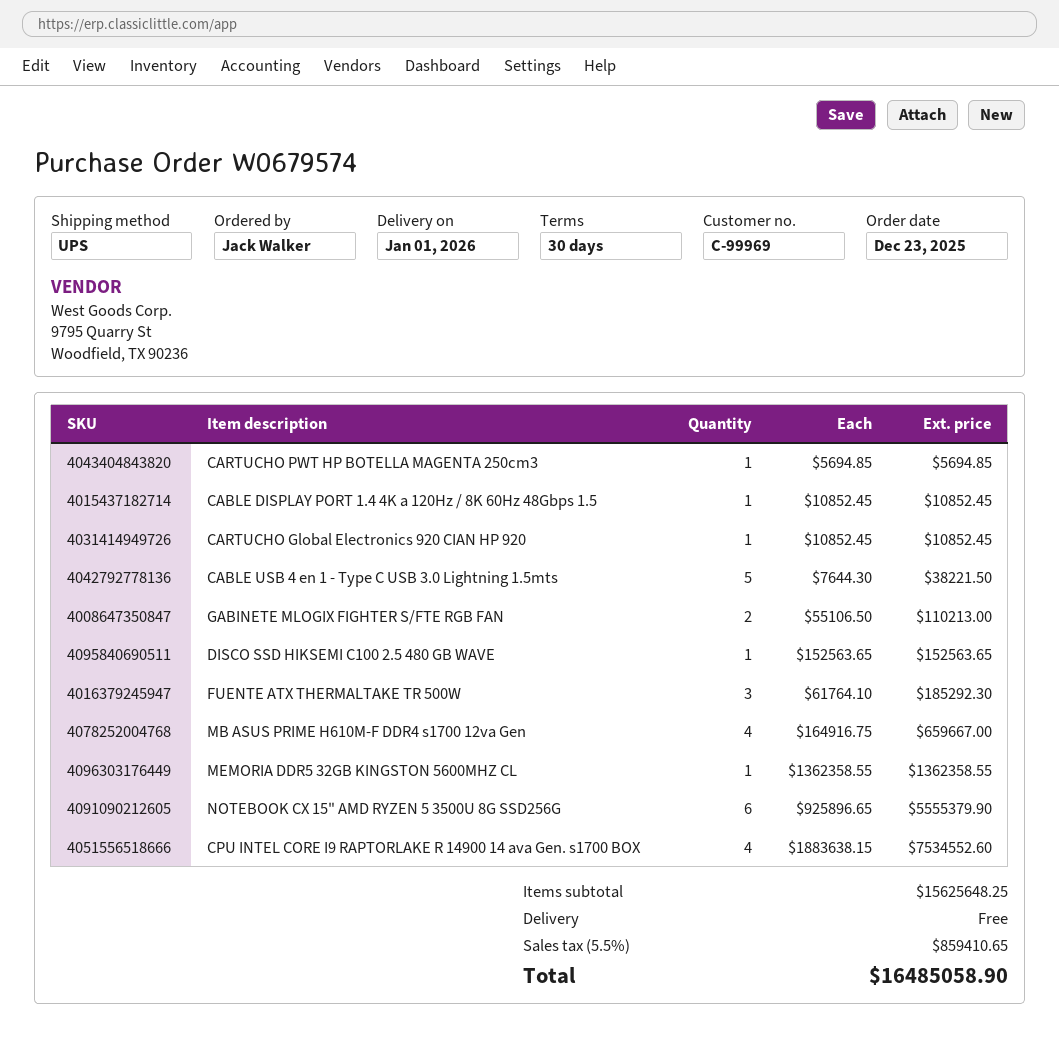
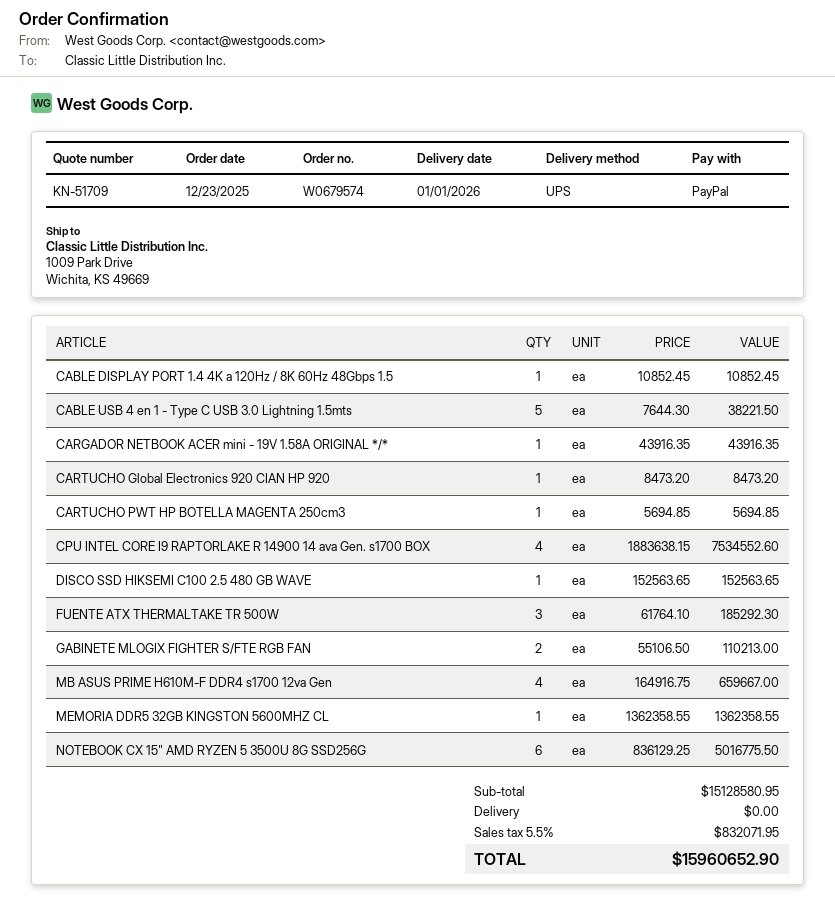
CARTUCHO Global Electronics 920 CIAN HP 920: 1 x 10852.45 = 10852.45 -> 1 x 8473.20 = 8473.20
NOTEBOOK CX 15" AMD RYZEN 5 3500U 8G SSD256G: 6 x 925896.65 = 5555379.90 -> 6 x 836129.25 = 5016775.50
CARGADOR NETBOOK ACER mini - 19V 1.58A ORIGINAL */*: none -> 1 x 43916.35 = 43916.35
subtotal: 15625648.25 -> 15128580.95
tax: 5.5% = 859410.65 -> 5.5% = 832071.95
total: 16485058.90 -> 15960652.90

